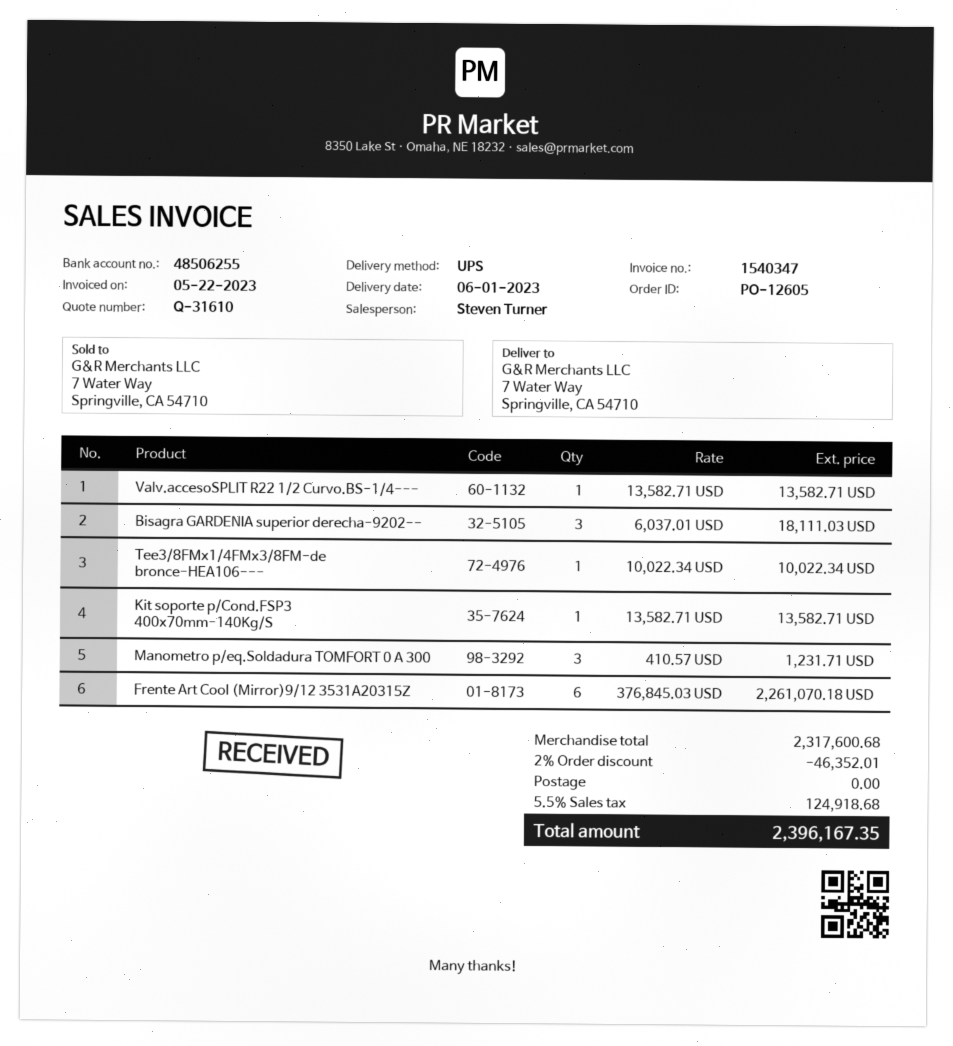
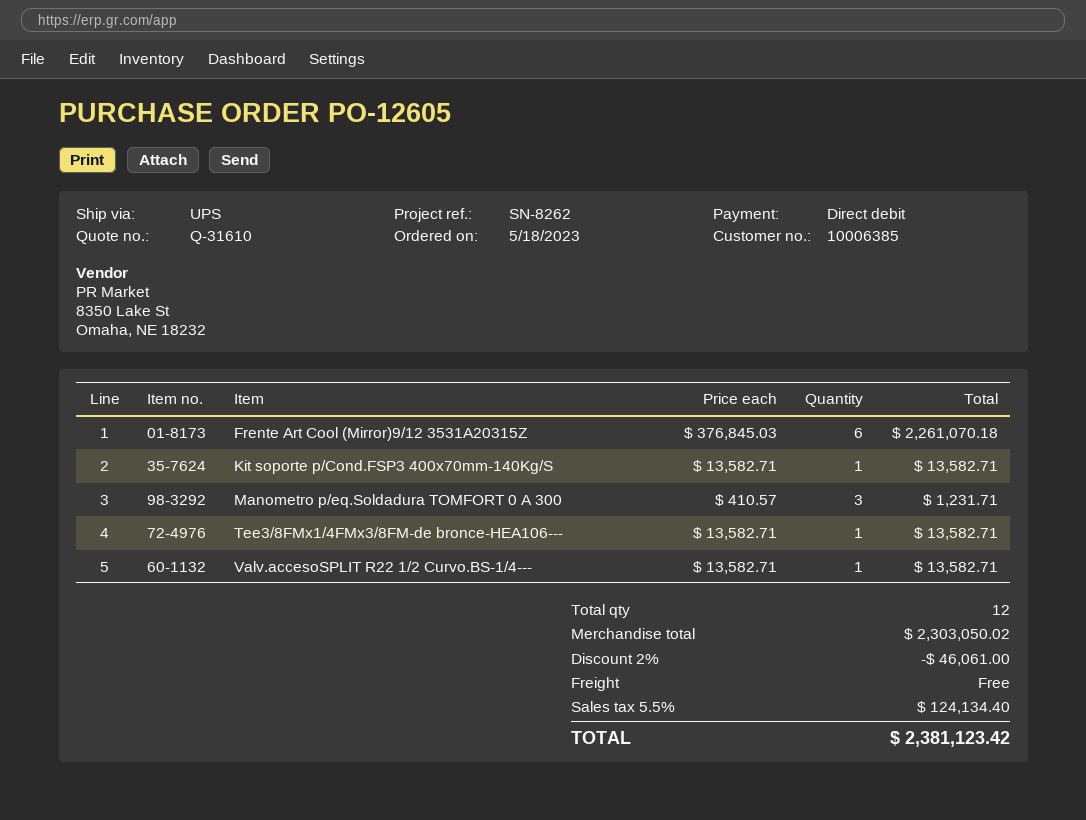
Bisagra GARDENIA superior derecha-9202--: 3 x 6037.01 = 18111.03 -> none
Tee3/8FMx1/4FMx3/8FM-de bronce-HEA106---: 1 x 10022.34 = 10022.34 -> 1 x 13582.71 = 13582.71
subtotal: 2317600.68 -> 2303050.02
discount: 2% = 46352.01 -> 2% = 46061.00
tax: 5.5% = 124918.68 -> 5.5% = 124134.40
total: 2396167.35 -> 2381123.42

